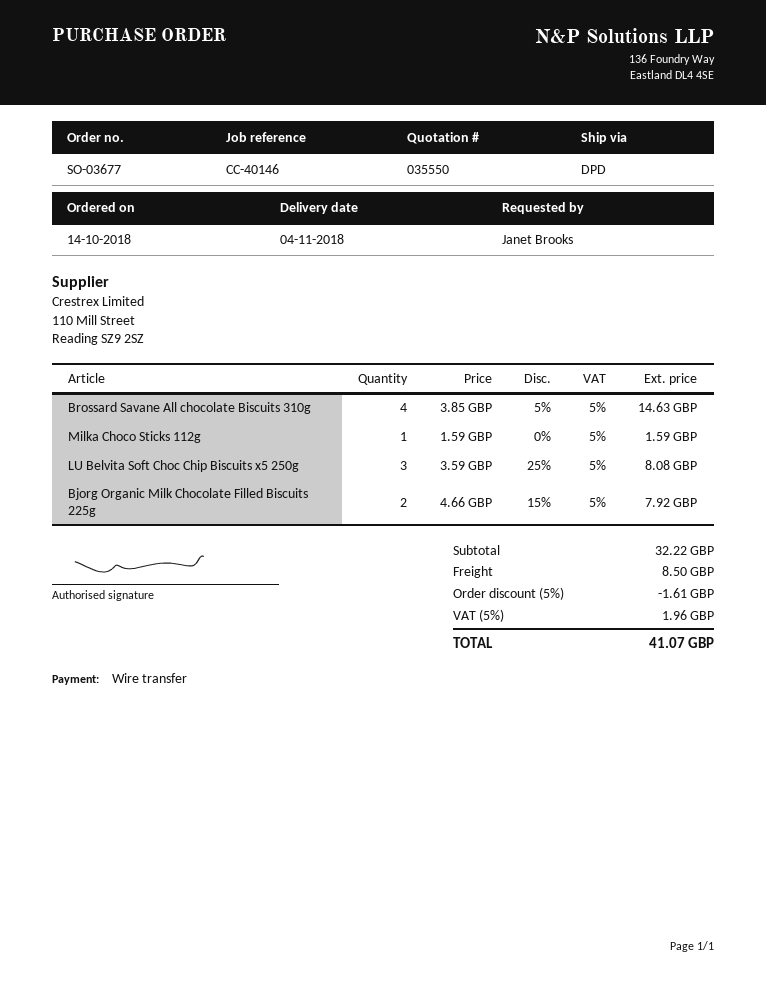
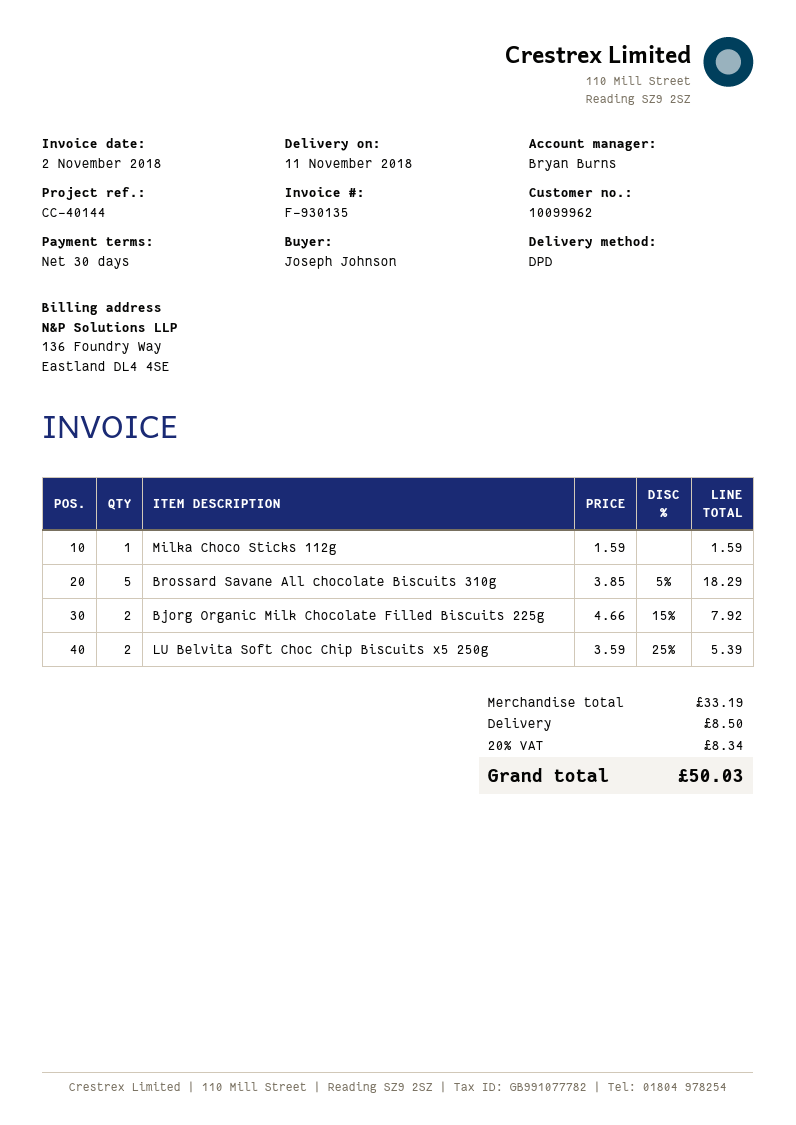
delivery date: 2018-11-04 -> 2018-11-11
reference: CC-40146 -> CC-40144
ordered by: Janet Brooks -> Joseph Johnson
Brossard Savane All chocolate Biscuits 310g: 4 x 3.85 - 5% = 14.63 -> 5 x 3.85 - 5% = 18.29
LU Belvita Soft Choc Chip Biscuits x5 250g: 3 x 3.59 - 25% = 8.08 -> 2 x 3.59 - 25% = 5.39
subtotal: 32.22 -> 33.19
discount: 5% = 1.61 -> none
tax: 5% = 1.96 -> 20% = 8.34
total: 41.07 -> 50.03

